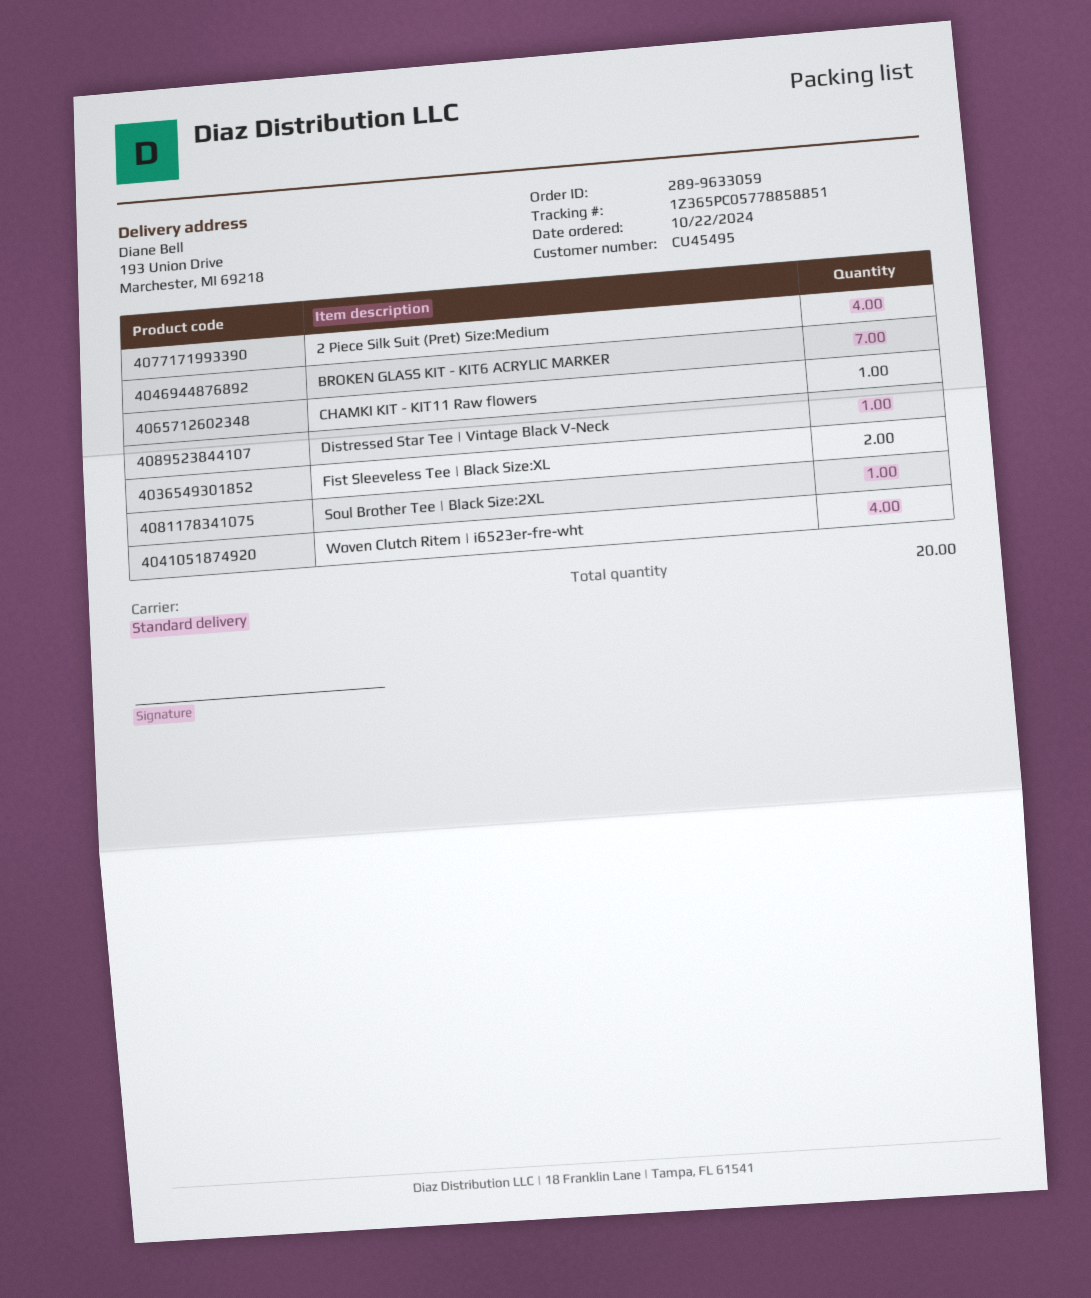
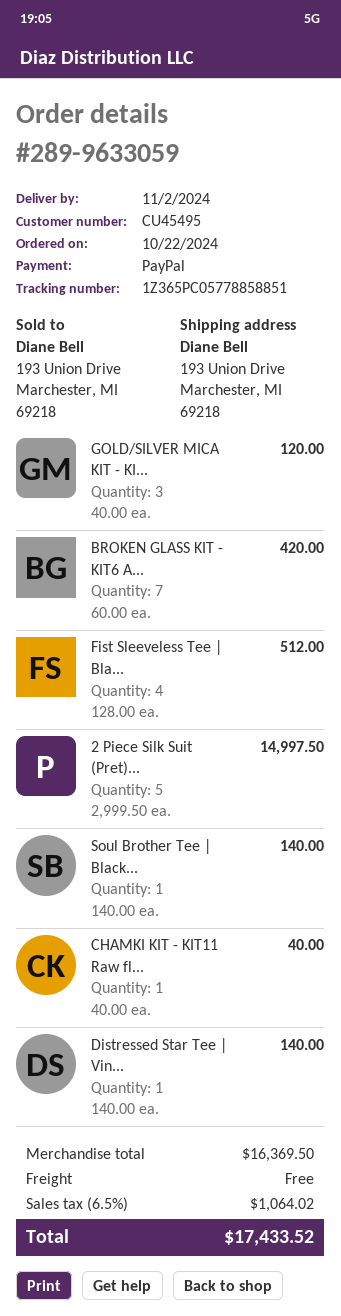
2 Piece Silk Suit (Pret) Size:Medium: 4 -> 5
Fist Sleeveless Tee | Black Size:XL: 2 -> 4
Woven Clutch Ritem | i6523er-fre-wht: 4 -> none
GOLD/SILVER MICA KIT - KI...: none -> 3

